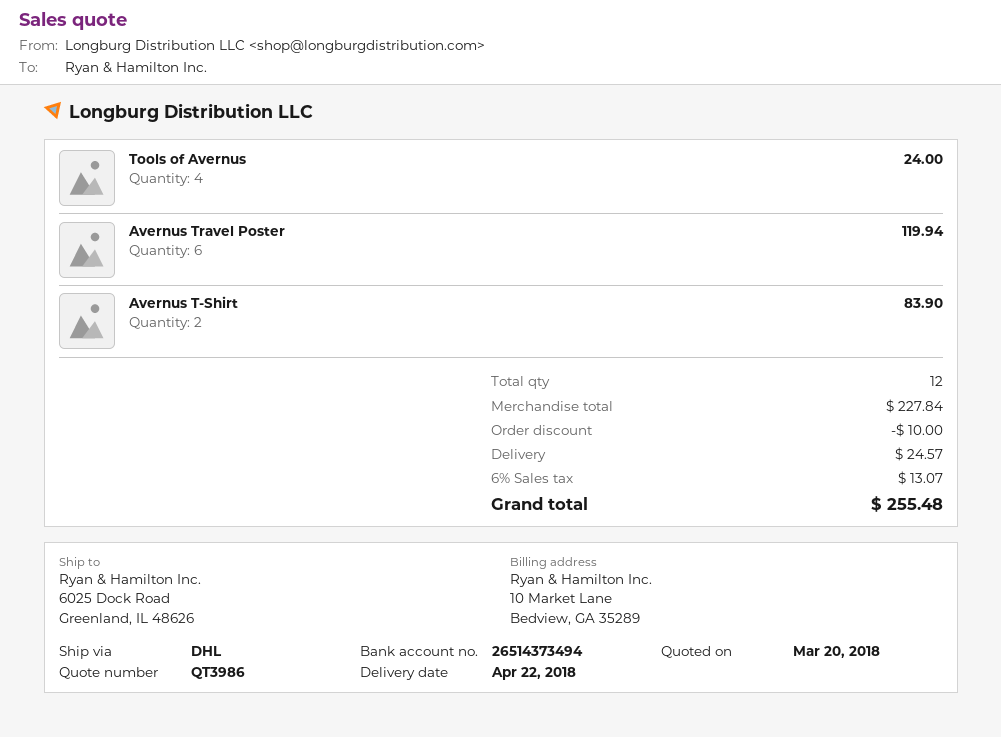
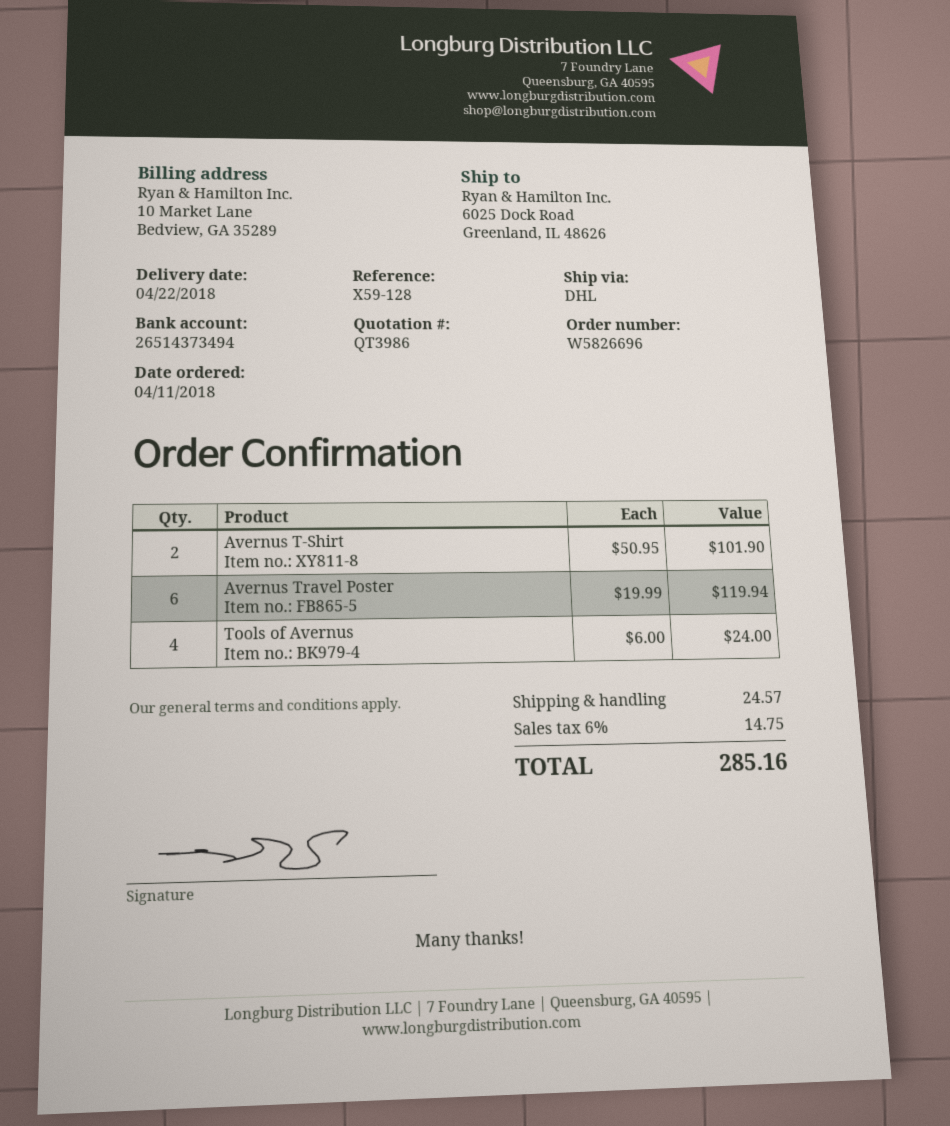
Avernus T-Shirt: 2 for 83.90 -> 2 for 101.90
discount: 10.00 -> none
tax: 6% = 13.07 -> 6% = 14.75
total: 255.48 -> 285.16

